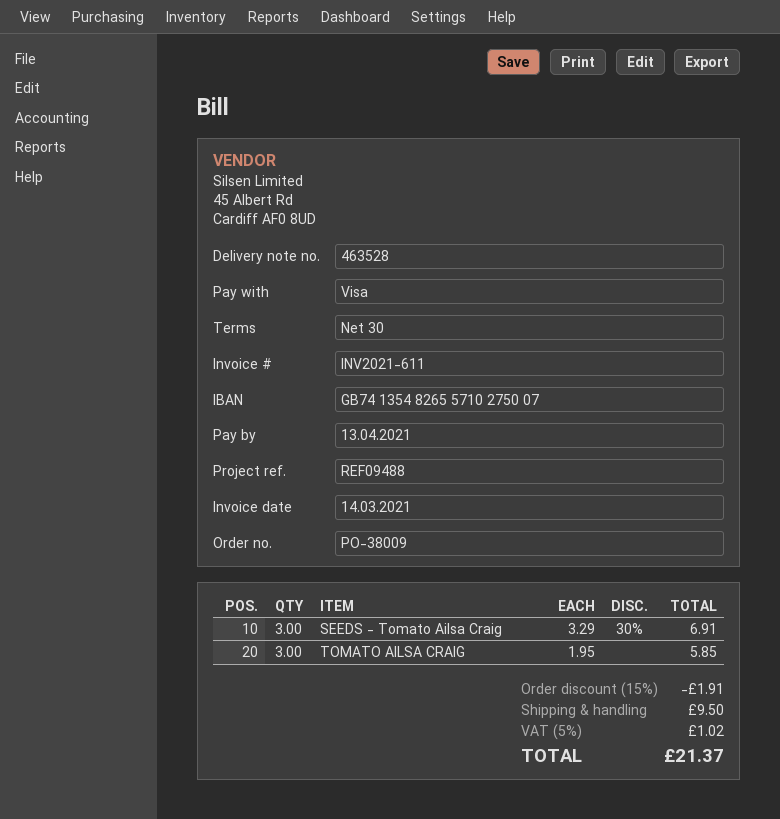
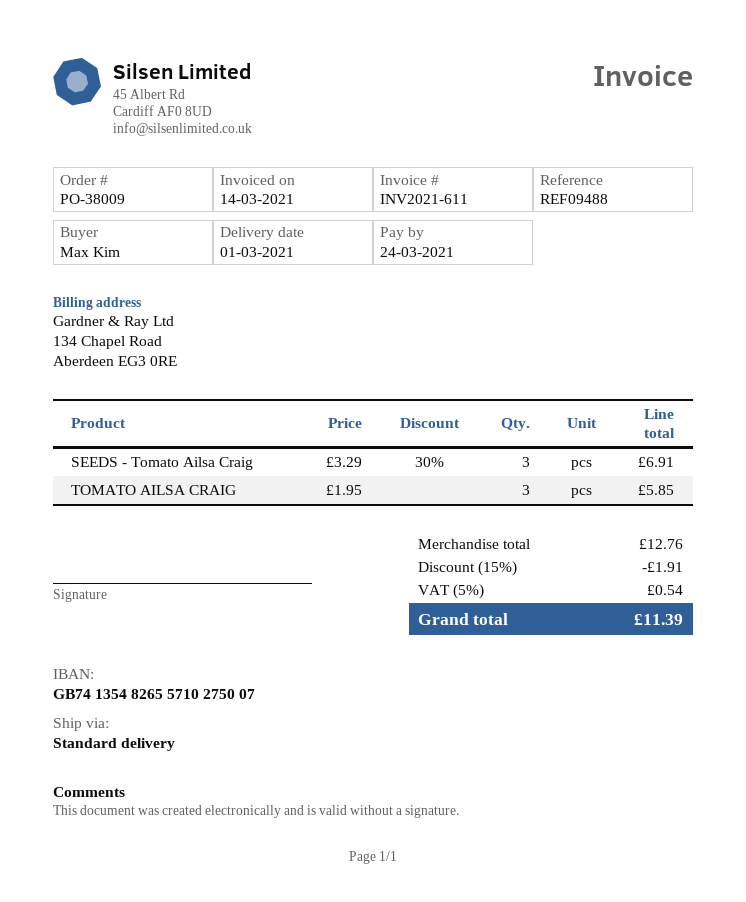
due date: 2021-04-13 -> 2021-03-24
shipping: 9.50 -> none
tax: 5% = 1.02 -> 5% = 0.54
total: 21.37 -> 11.39

